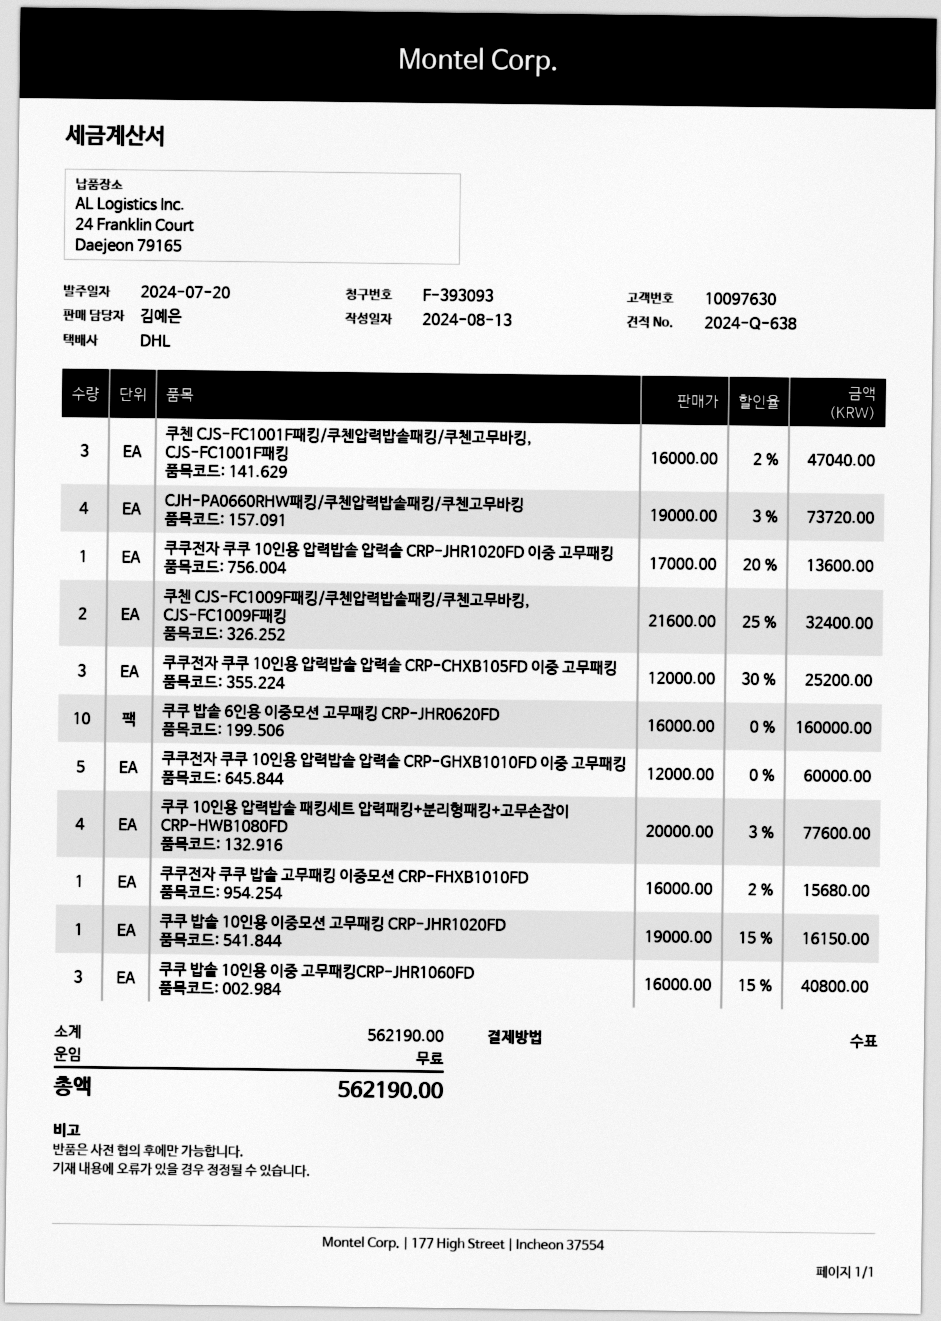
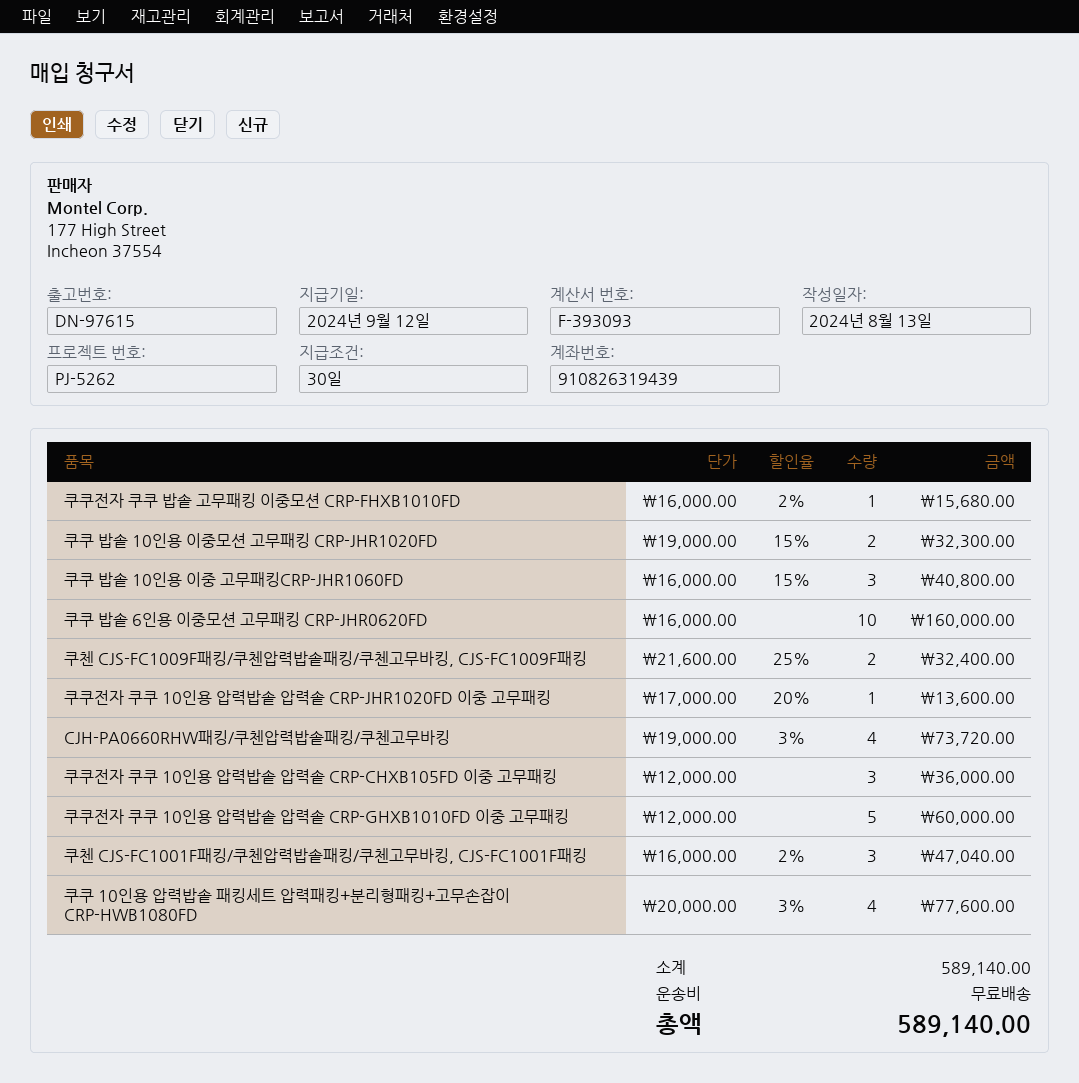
쿠쿠전자 쿠쿠 10인용 압력밥솥 압력솥 CRP-CHXB105FD 이중 고무패킹: 3 x 12000.00 - 30% = 25200.00 -> 3 x 12000.00 = 36000.00
쿠쿠 밥솥 10인용 이중모션 고무패킹 CRP-JHR1020FD: 1 x 19000.00 - 15% = 16150.00 -> 2 x 19000.00 - 15% = 32300.00
subtotal: 562190.00 -> 589140.00
total: 562190.00 -> 589140.00

